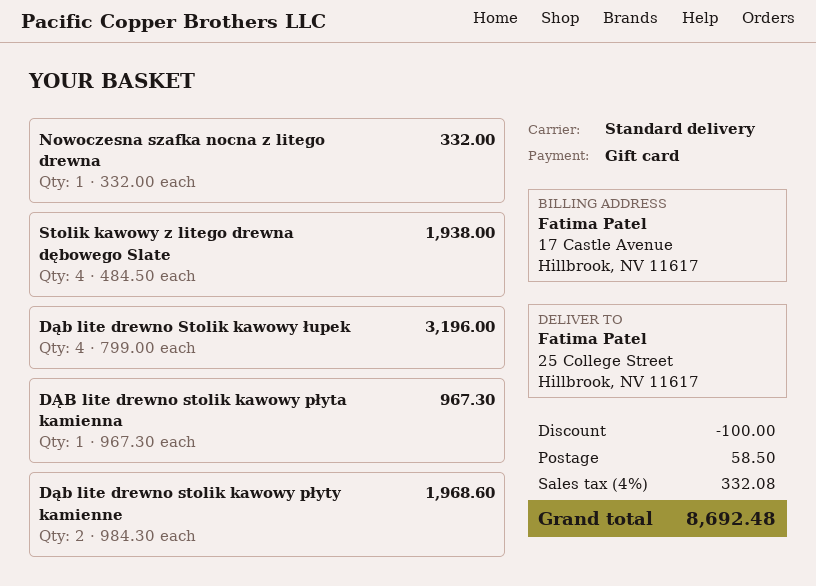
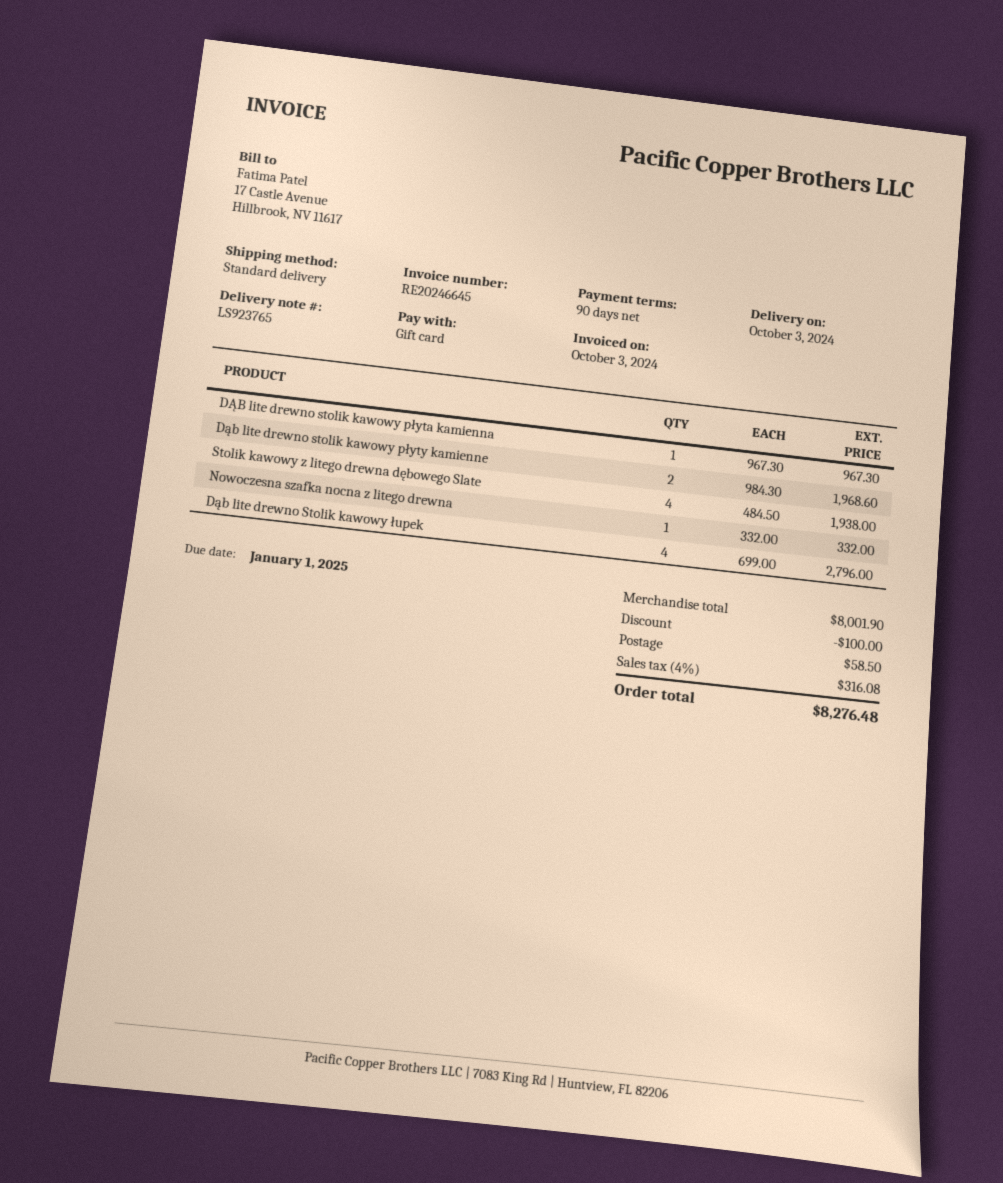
Dąb lite drewno Stolik kawowy łupek: 4 x 799.00 = 3196.00 -> 4 x 699.00 = 2796.00
tax: 4% = 332.08 -> 4% = 316.08
total: 8692.48 -> 8276.48

